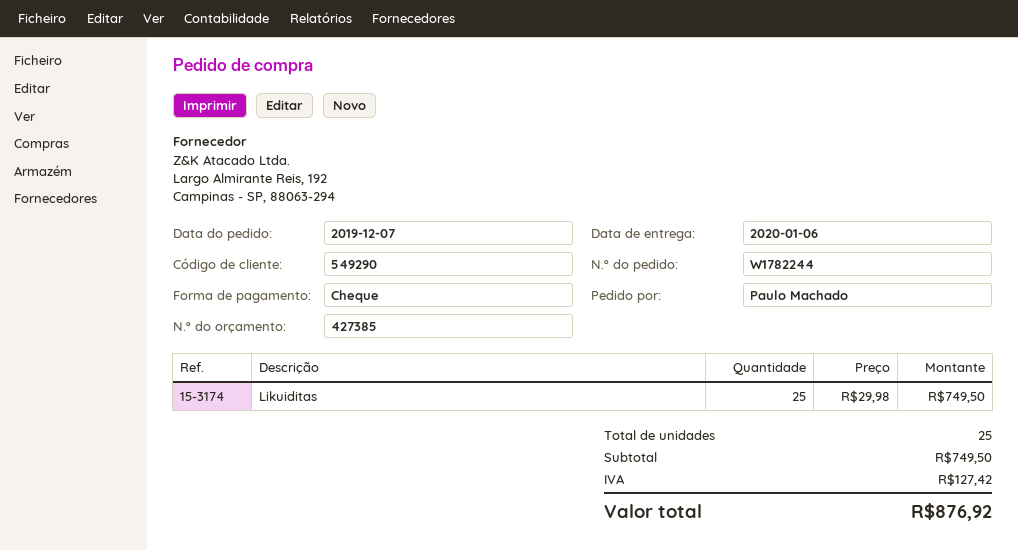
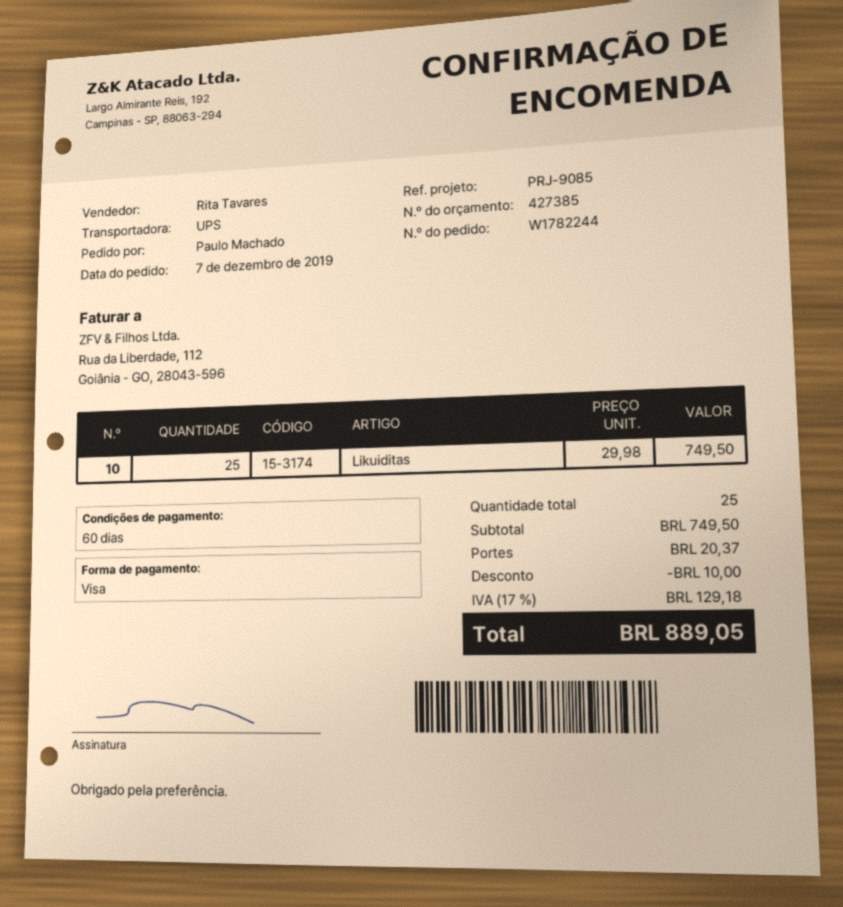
payment method: cheque -> Visa
discount: none -> 10.00
shipping: none -> 20.37
tax: 127.42 -> 129.18
total: 876.92 -> 889.05

